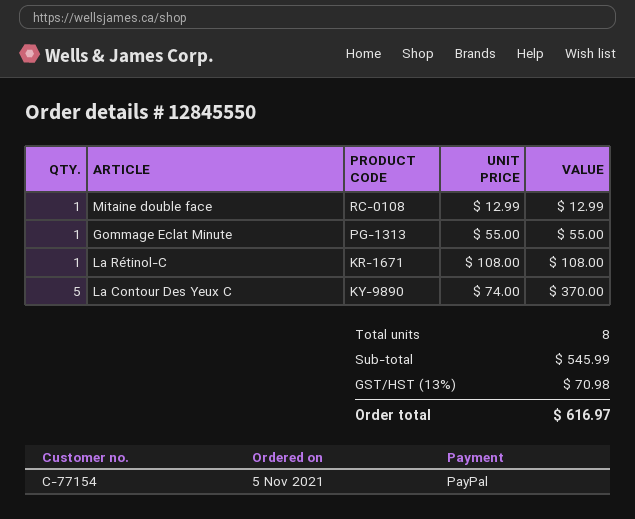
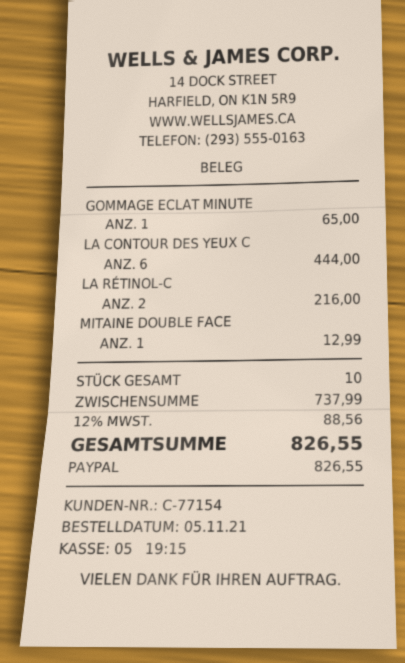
Gommage Eclat Minute: 1 for 55.00 -> 1 for 65.00
La Rétinol-C: 1 for 108.00 -> 2 for 216.00
La Contour Des Yeux C: 5 for 370.00 -> 6 for 444.00
total quantity: 8 -> 10
subtotal: 545.99 -> 737.99
tax: 13% = 70.98 -> 12% = 88.56
total: 616.97 -> 826.55

